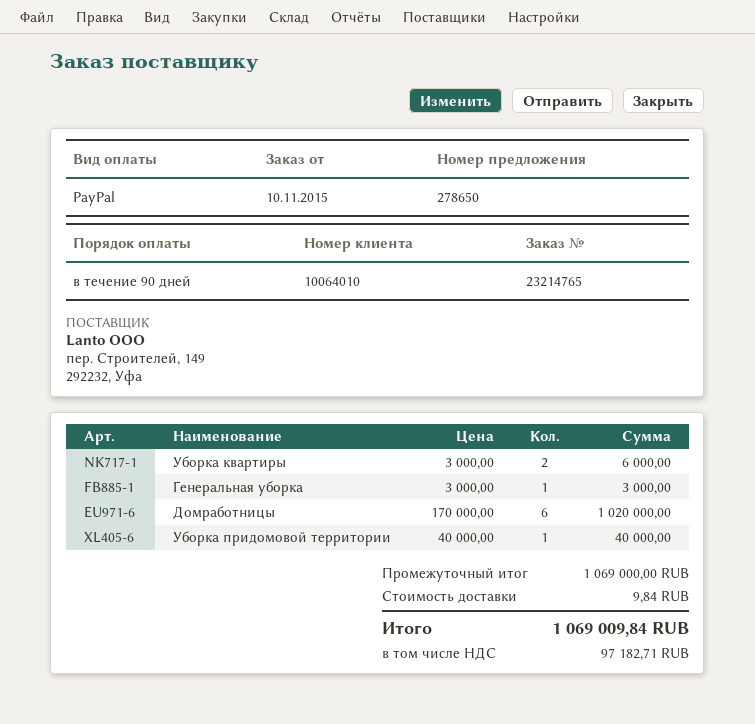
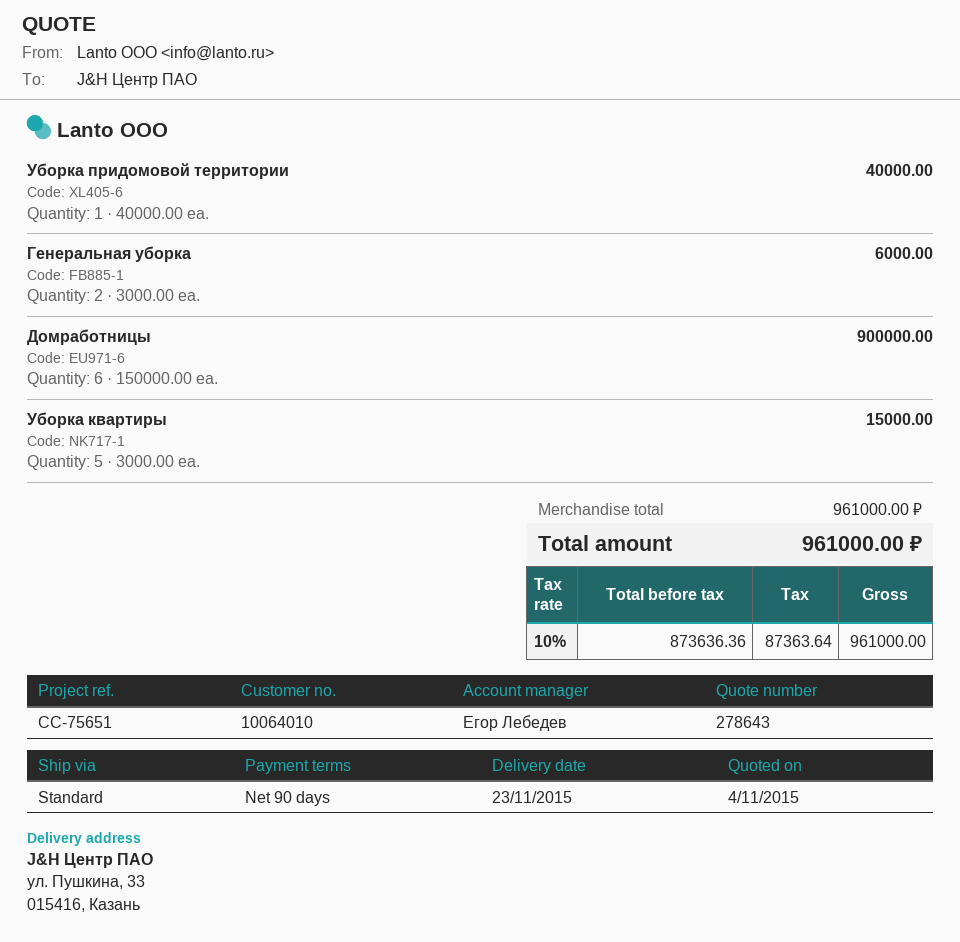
quote number: 278650 -> 278643
Уборка квартиры: 2 x 3000.00 = 6000.00 -> 5 x 3000.00 = 15000.00
Генеральная уборка: 1 x 3000.00 = 3000.00 -> 2 x 3000.00 = 6000.00
Домработницы: 6 x 170000.00 = 1020000.00 -> 6 x 150000.00 = 900000.00
subtotal: 1069000.00 -> 961000.00
shipping: 9.84 -> none
tax: 97182.71 -> 87363.64
total: 1069009.84 -> 961000.00

